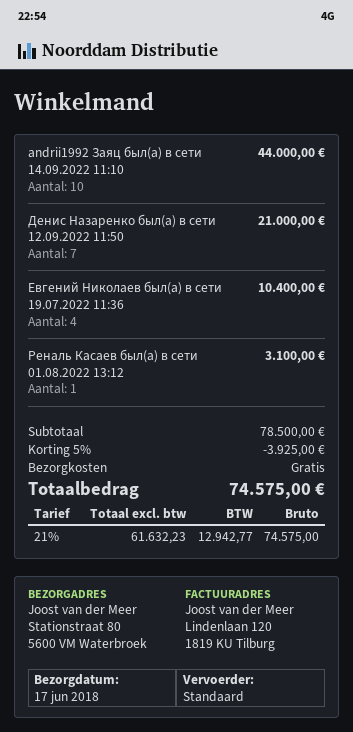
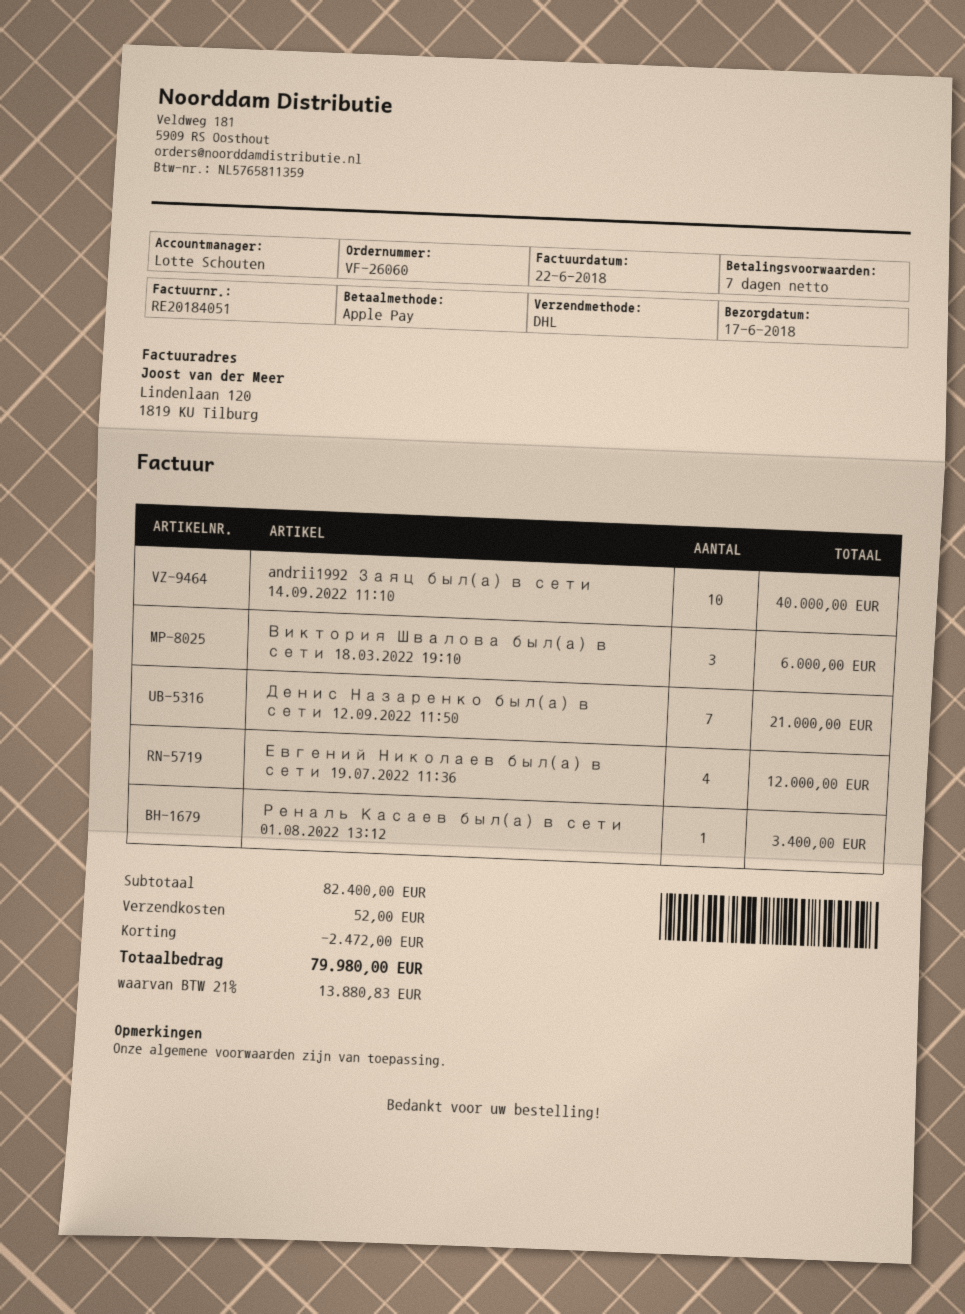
shipping method: standard -> DHL
andrii1992 Заяц был(а) в сети 14.09.2022 11:10: 10 for 44000.00 -> 10 for 40000.00
Евгений Николаев был(а) в сети 19.07.2022 11:36: 4 for 10400.00 -> 4 for 12000.00
Реналь Касаев был(а) в сети 01.08.2022 13:12: 1 for 3100.00 -> 1 for 3400.00
Виктория Швалова был(а) в сети 18.03.2022 19:10: none -> 3 for 6000.00
subtotal: 78500.00 -> 82400.00
discount: 3925.00 -> 2472.00
shipping: 0.00 -> 52.00
tax: 21% = 12942.77 -> 21% = 13880.83
total: 74575.00 -> 79980.00

